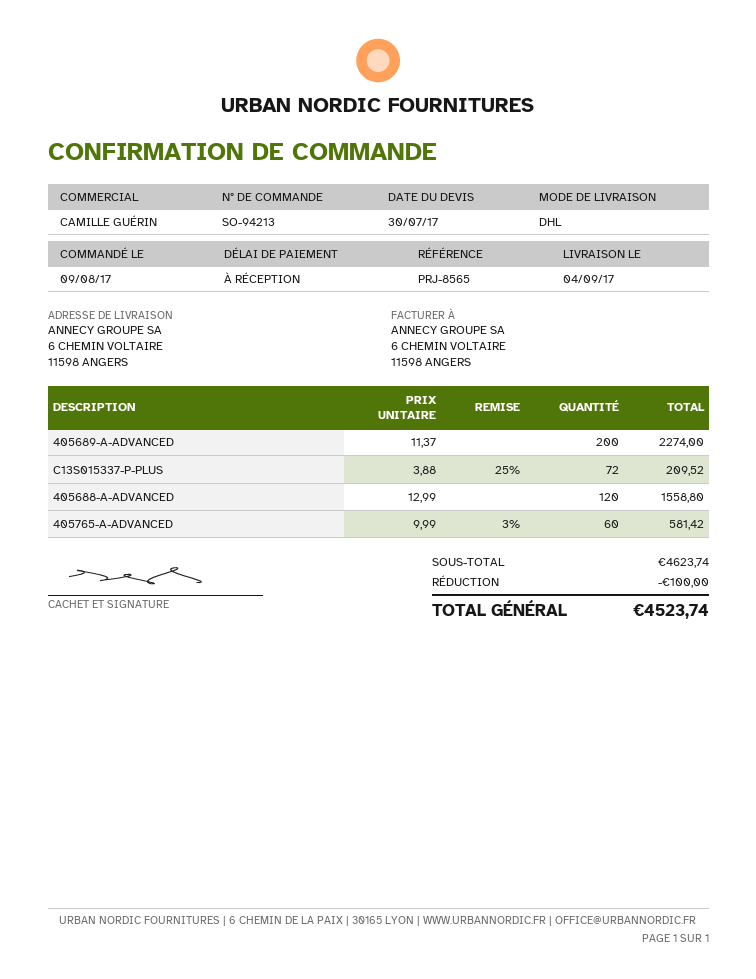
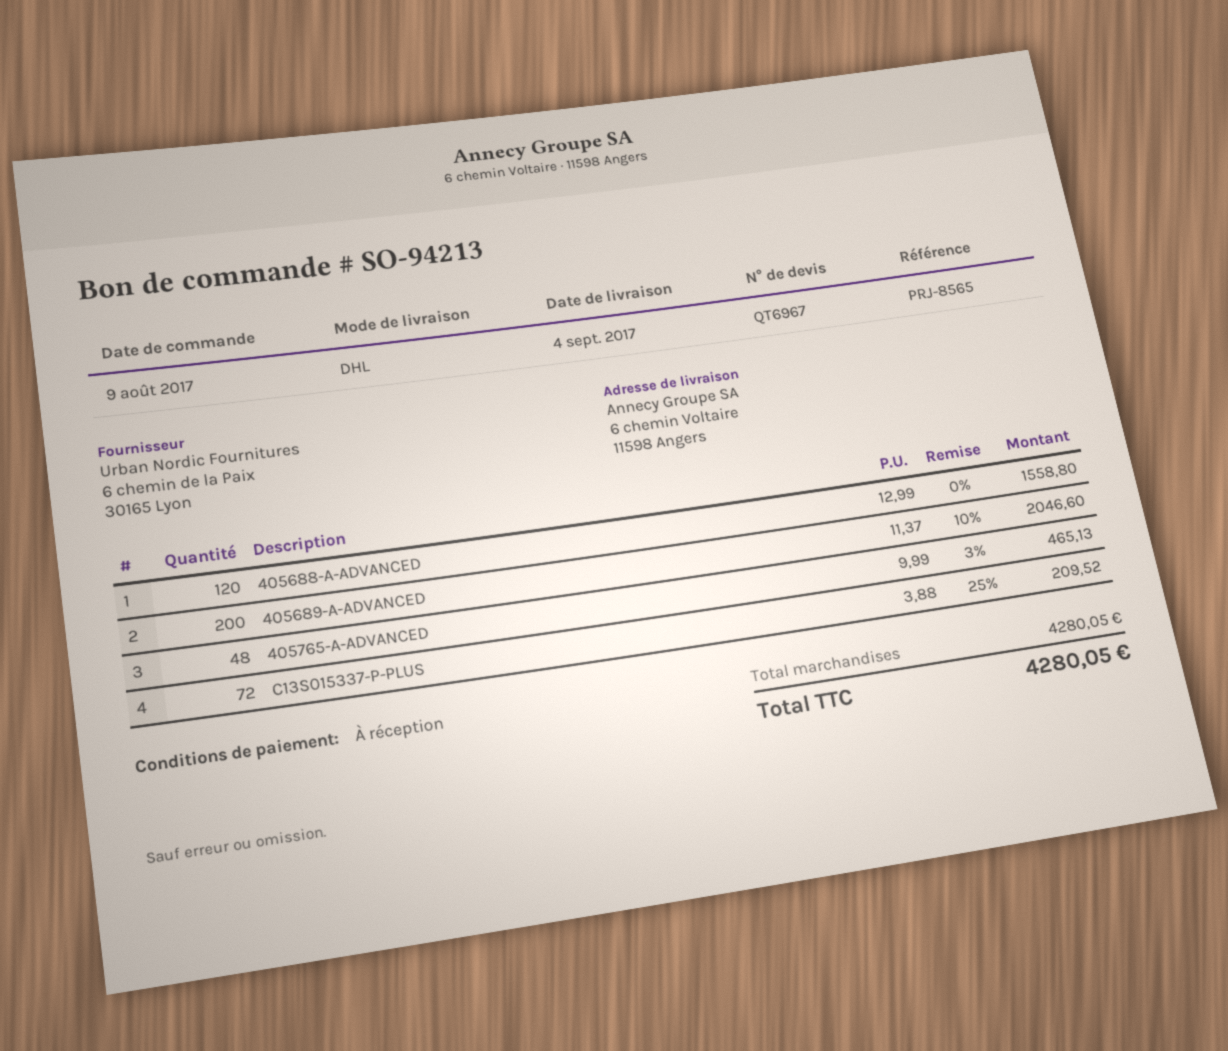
405689-A-ADVANCED: 200 x 11.37 = 2274.00 -> 200 x 11.37 - 10% = 2046.60
405765-A-ADVANCED: 60 x 9.99 - 3% = 581.42 -> 48 x 9.99 - 3% = 465.13
subtotal: 4623.74 -> 4280.05
discount: 100.00 -> none
total: 4523.74 -> 4280.05

